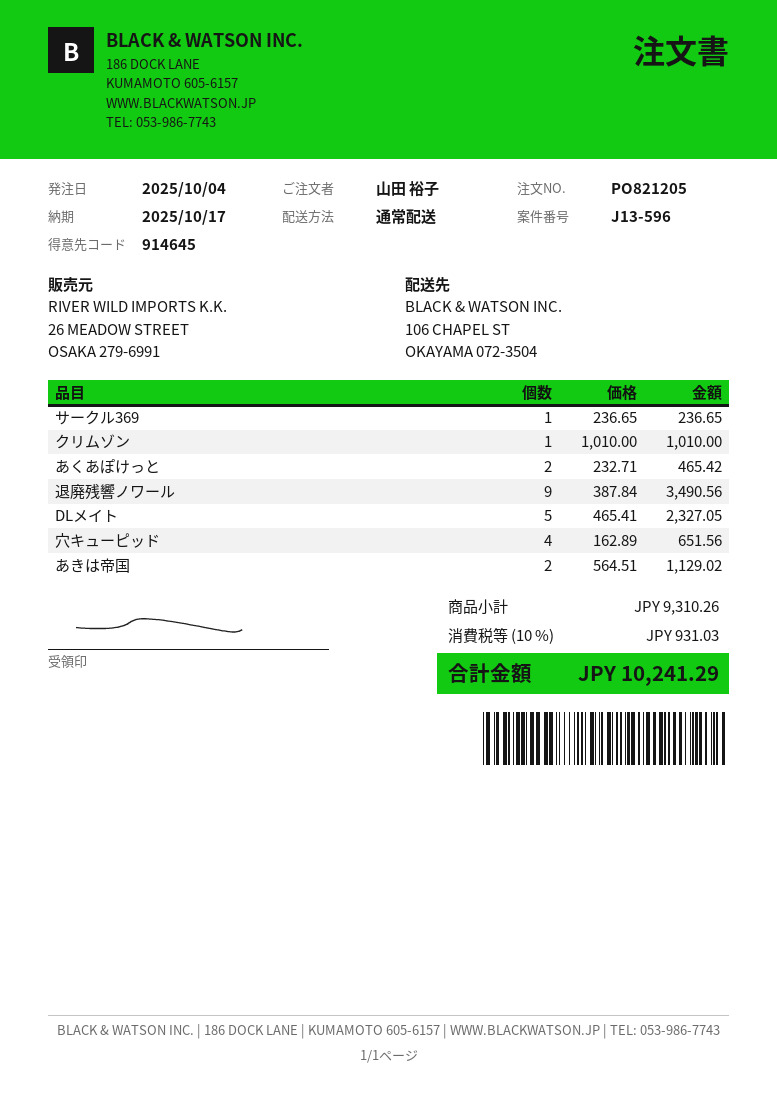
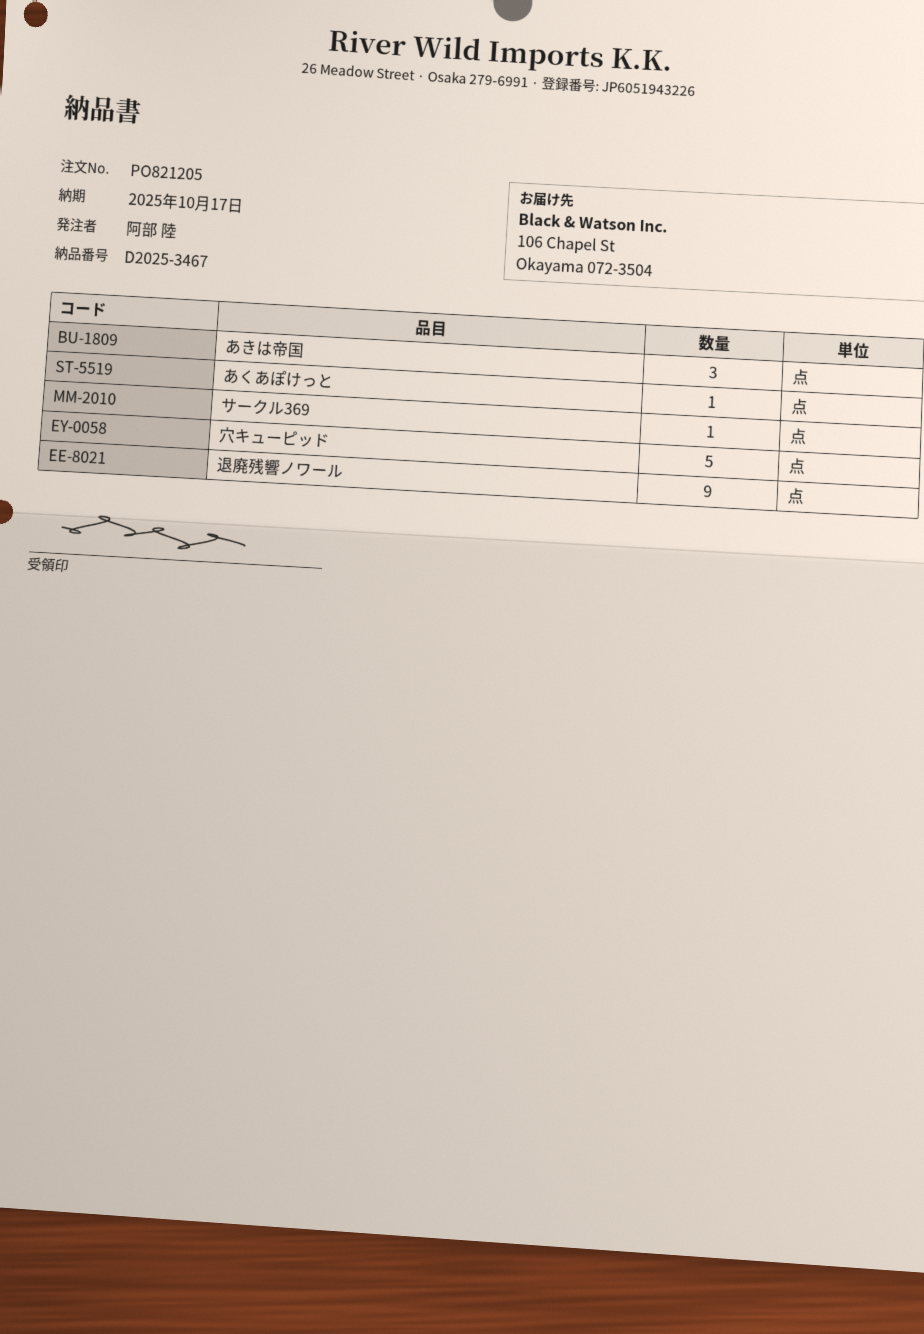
ordered by: 山田 裕子 -> 阿部 陸
クリムゾン: 1 -> none
あくあぽけっと: 2 -> 1
DLメイト: 5 -> none
穴キューピッド: 4 -> 5
あきは帝国: 2 -> 3

